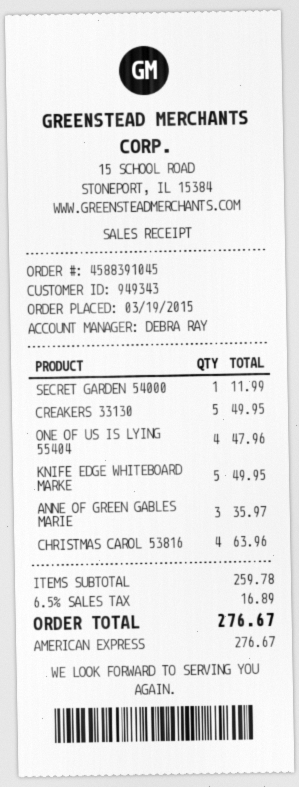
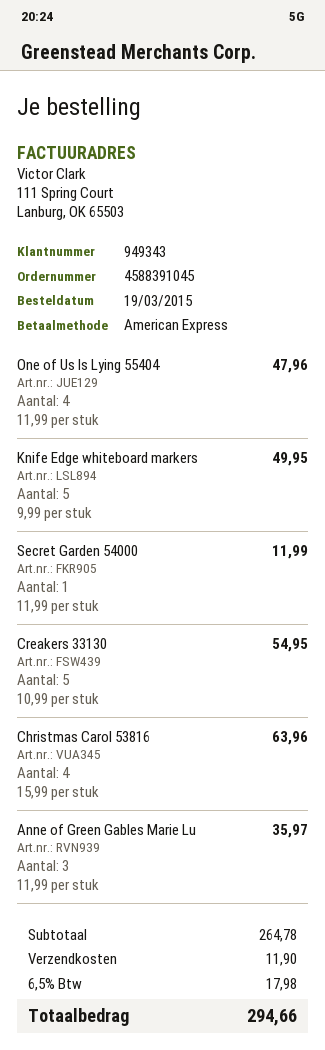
CREAKERS 33130: 5 for 49.95 -> 5 for 54.95
subtotal: 259.78 -> 264.78
shipping: none -> 11.90
tax: 6.5% = 16.89 -> 6.5% = 17.98
total: 276.67 -> 294.66

